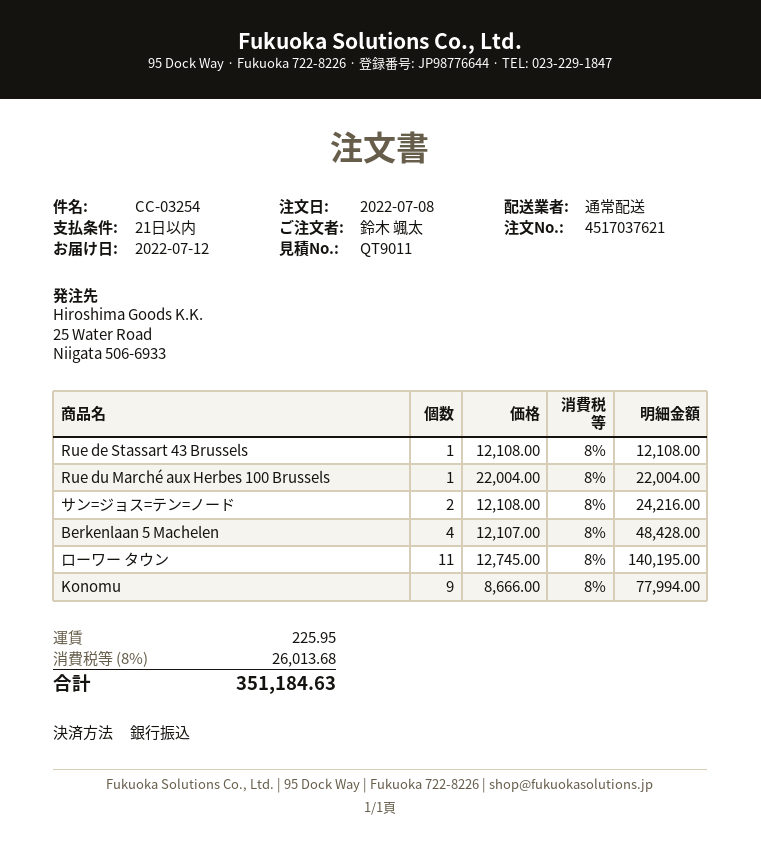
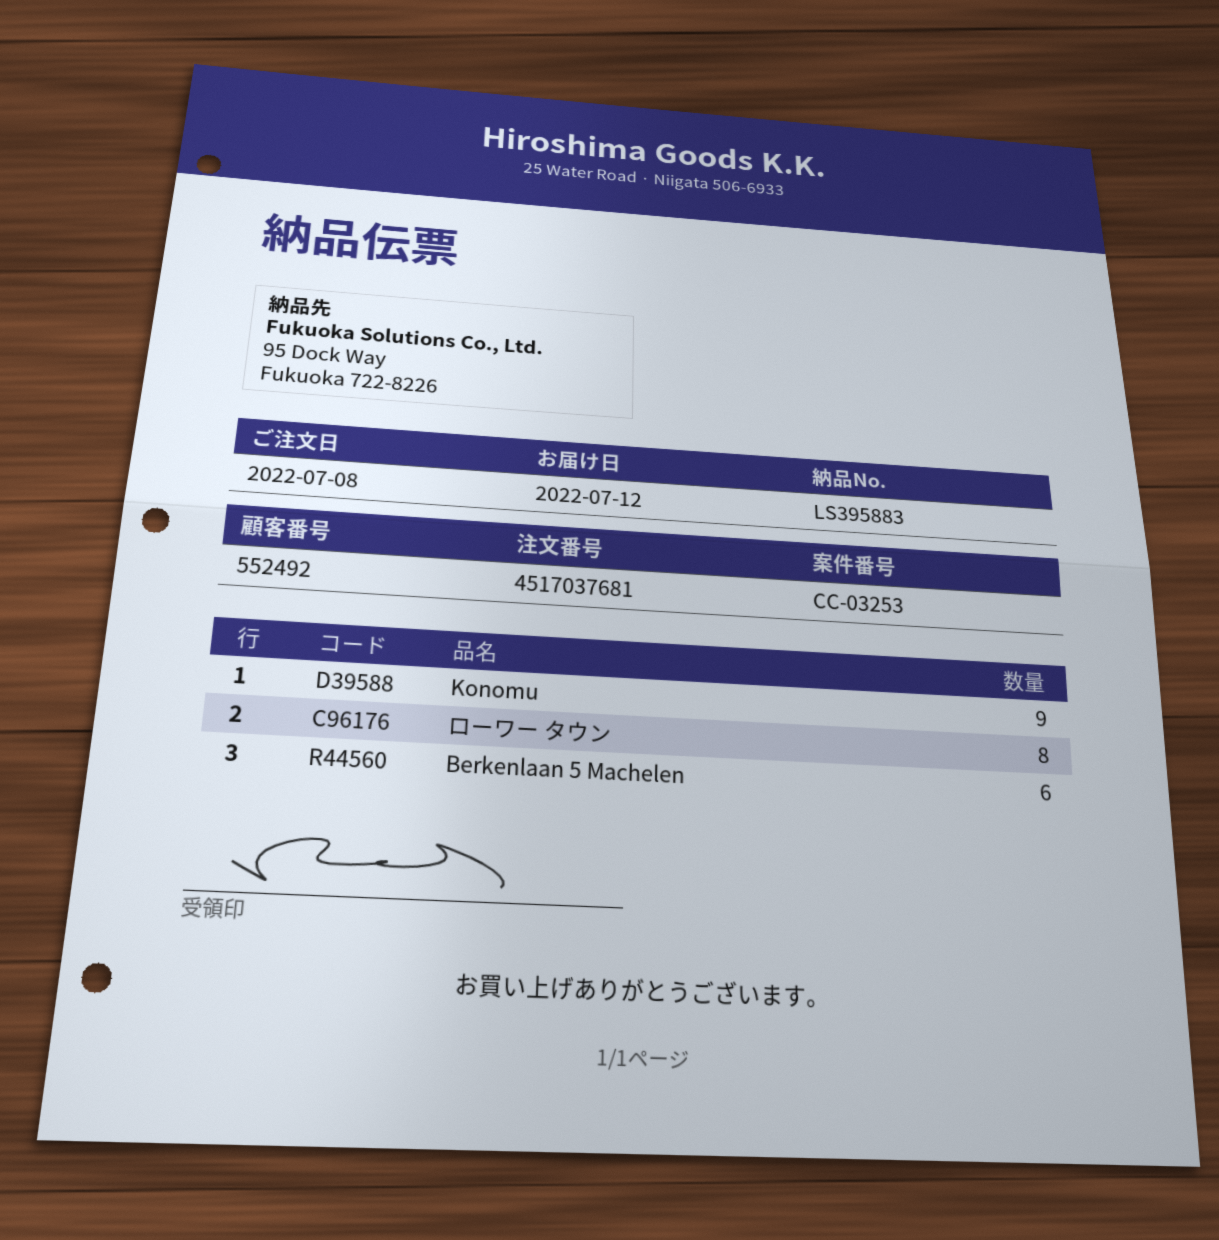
order number: 4517037621 -> 4517037681
reference: CC-03254 -> CC-03253
Rue de Stassart 43 Brussels: 1 -> none
Rue du Marché aux Herbes 100 Brussels: 1 -> none
サン=ジョス=テン=ノード: 2 -> none
Berkenlaan 5 Machelen: 4 -> 6
ローワー タウン: 11 -> 8

